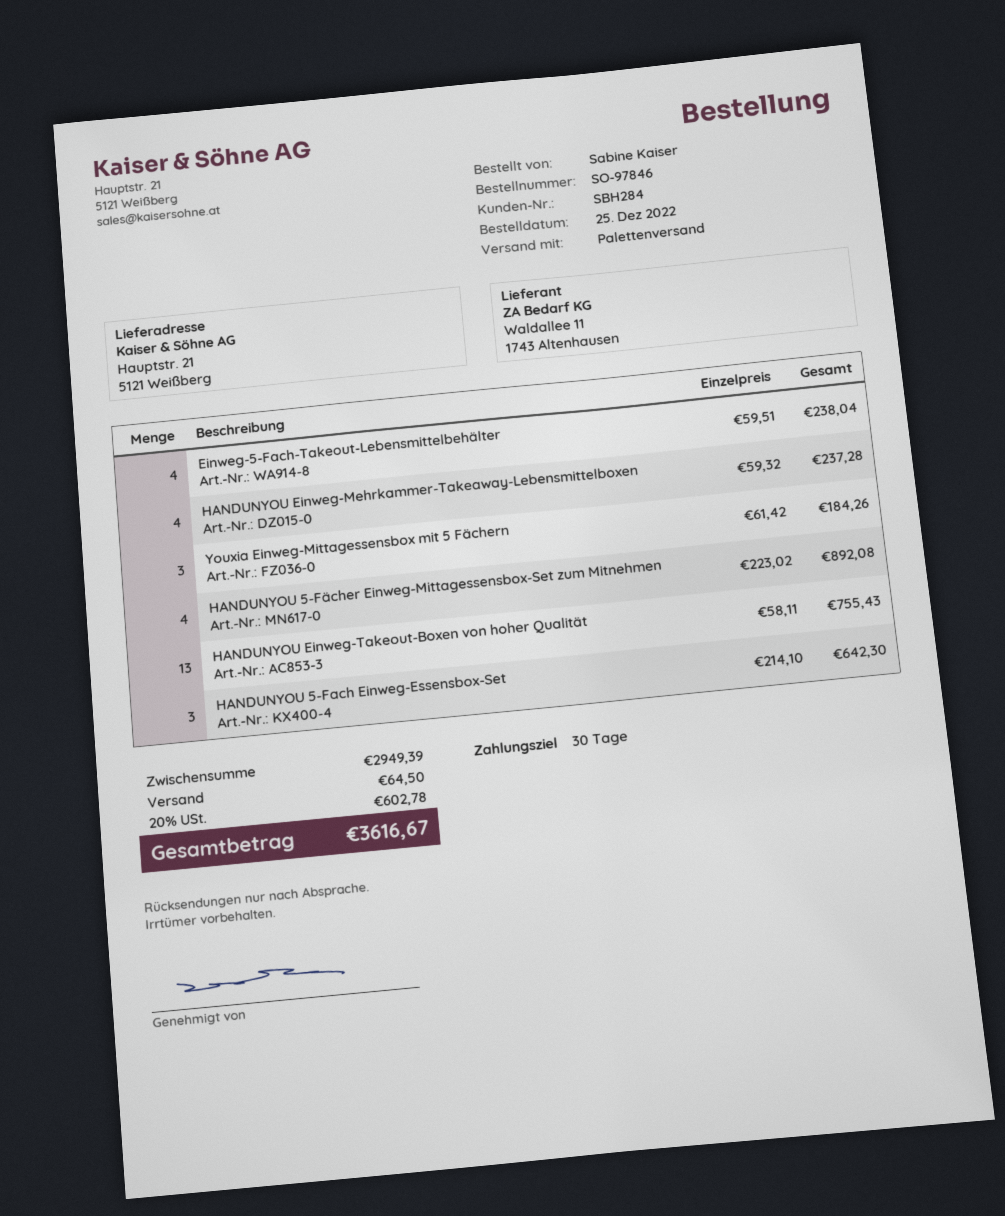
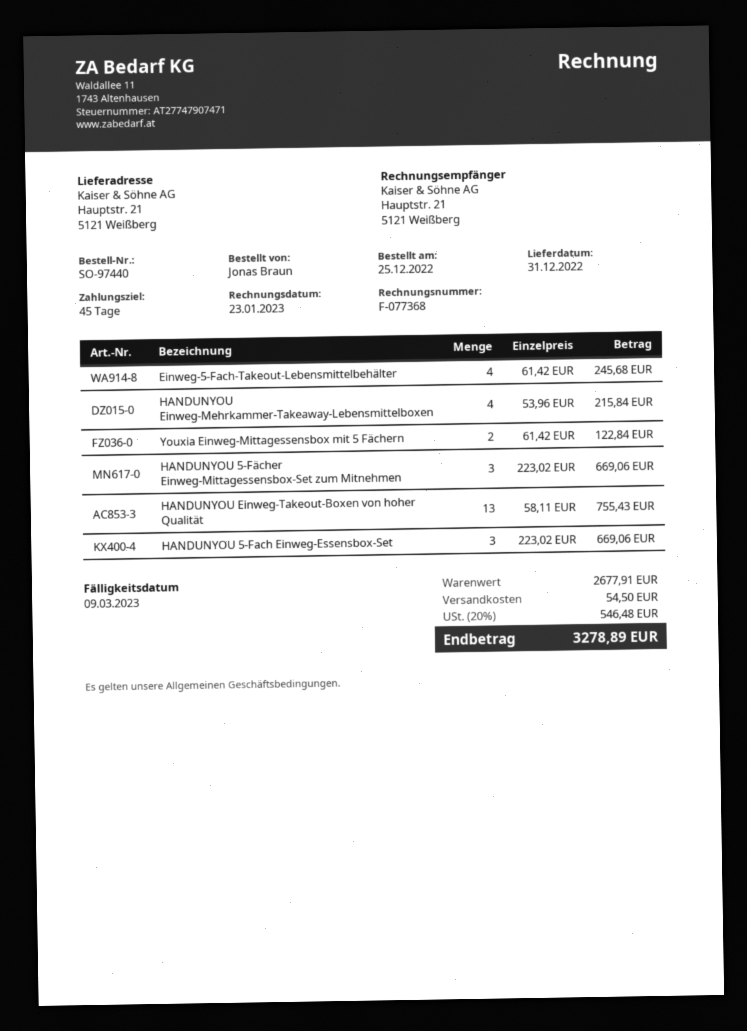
order number: SO-97846 -> SO-97440
payment terms: 30 days -> 45 days
ordered by: Sabine Kaiser -> Jonas Braun
Einweg-5-Fach-Takeout-Lebensmittelbehälter: 4 x 59.51 = 238.04 -> 4 x 61.42 = 245.68
HANDUNYOU Einweg-Mehrkammer-Takeaway-Lebensmittelboxen: 4 x 59.32 = 237.28 -> 4 x 53.96 = 215.84
Youxia Einweg-Mittagessensbox mit 5 Fächern: 3 x 61.42 = 184.26 -> 2 x 61.42 = 122.84
HANDUNYOU 5-Fächer Einweg-Mittagessensbox-Set zum Mitnehmen: 4 x 223.02 = 892.08 -> 3 x 223.02 = 669.06
HANDUNYOU 5-Fach Einweg-Essensbox-Set: 3 x 214.10 = 642.30 -> 3 x 223.02 = 669.06
subtotal: 2949.39 -> 2677.91
shipping: 64.50 -> 54.50
tax: 20% = 602.78 -> 20% = 546.48
total: 3616.67 -> 3278.89

